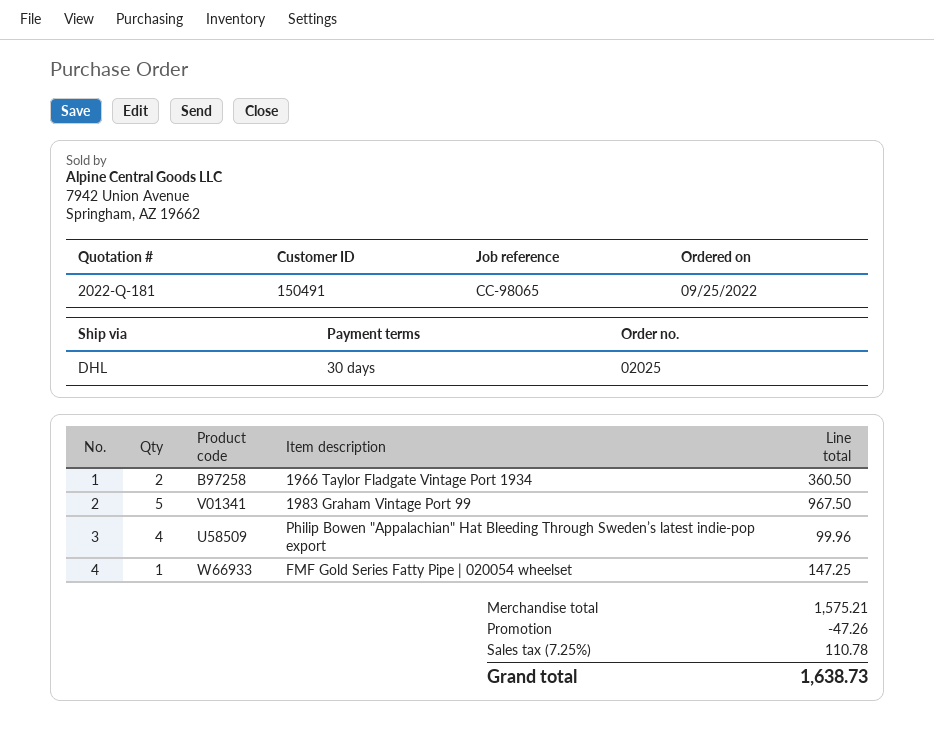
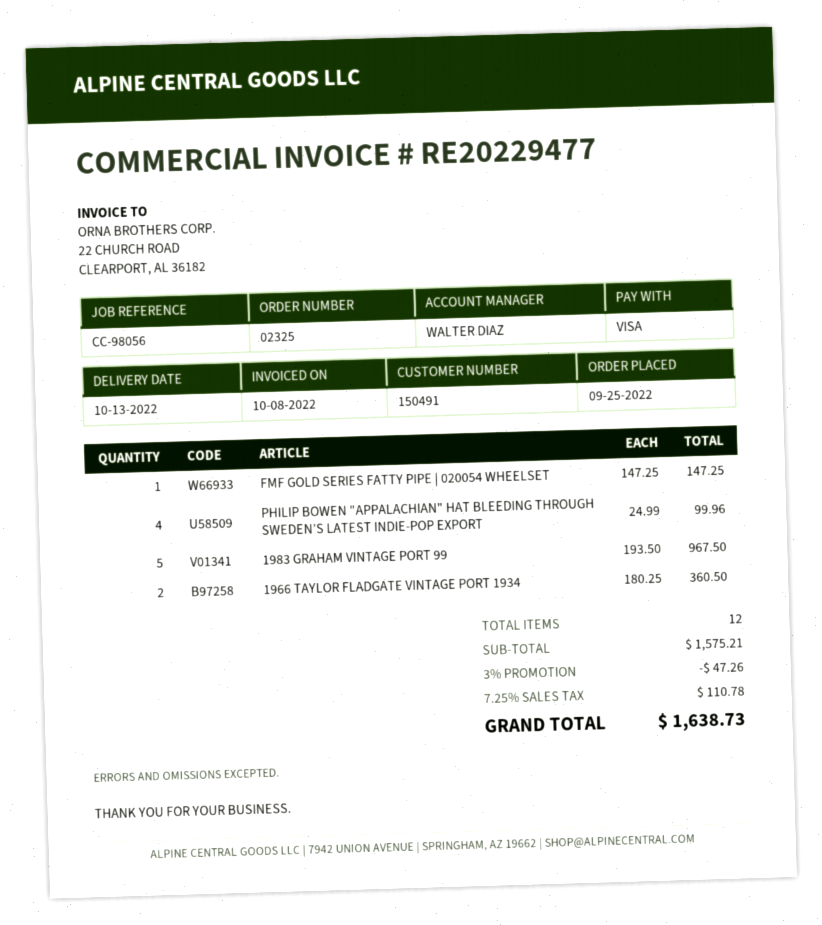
order number: 02025 -> 02325
reference: CC-98065 -> CC-98056

